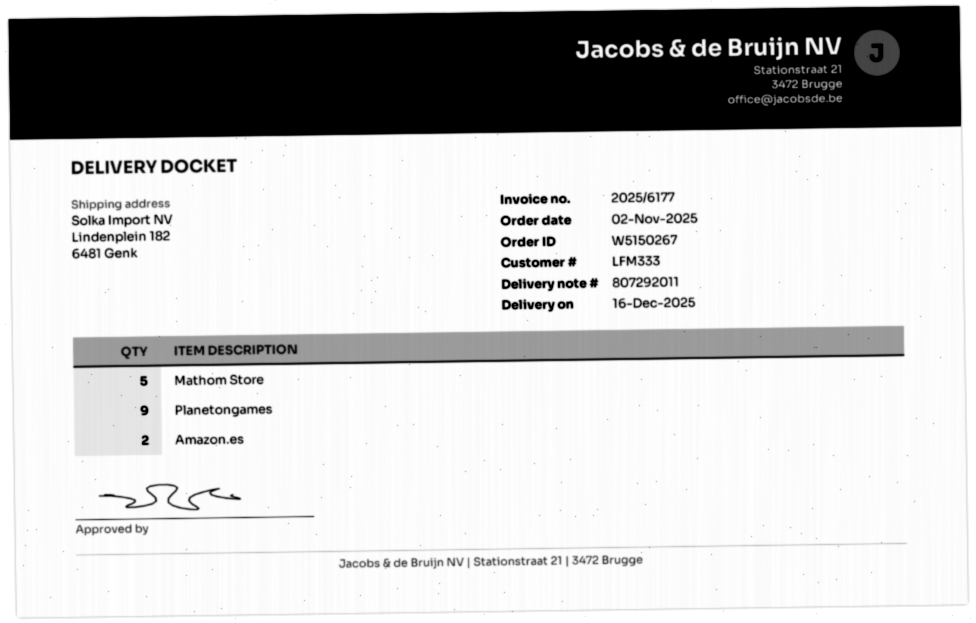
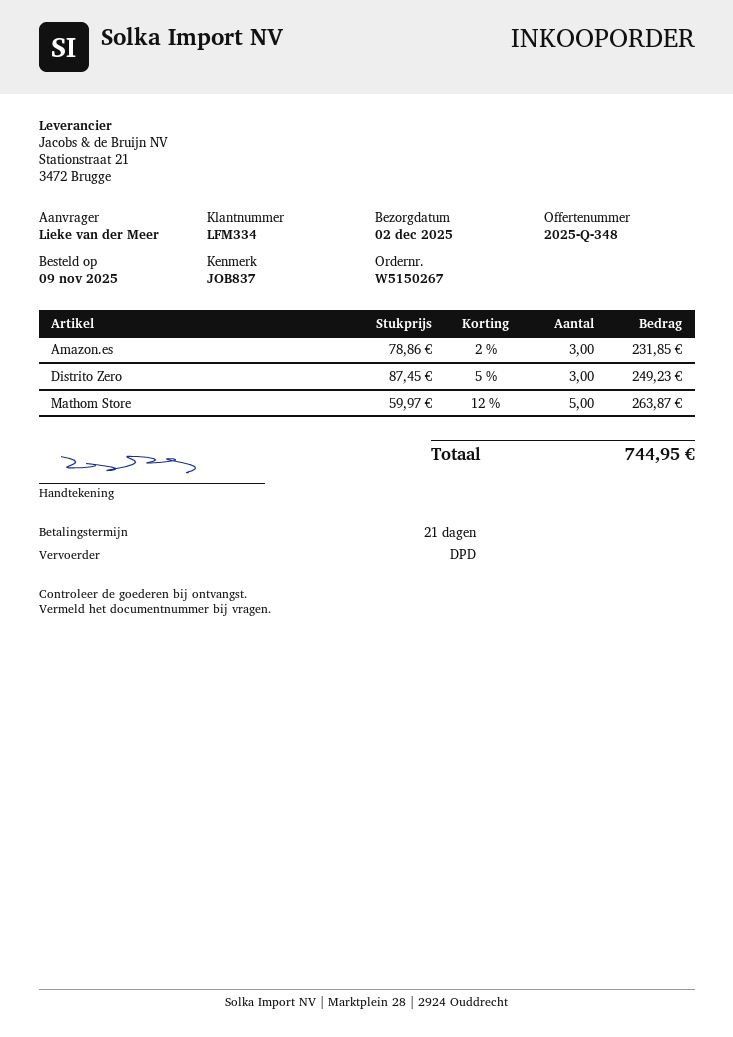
order date: 2025-11-02 -> 2025-11-09
delivery date: 2025-12-16 -> 2025-12-02
customer number: LFM333 -> LFM334
Planetongames: 9 -> none
Amazon.es: 2 -> 3
Distrito Zero: none -> 3

